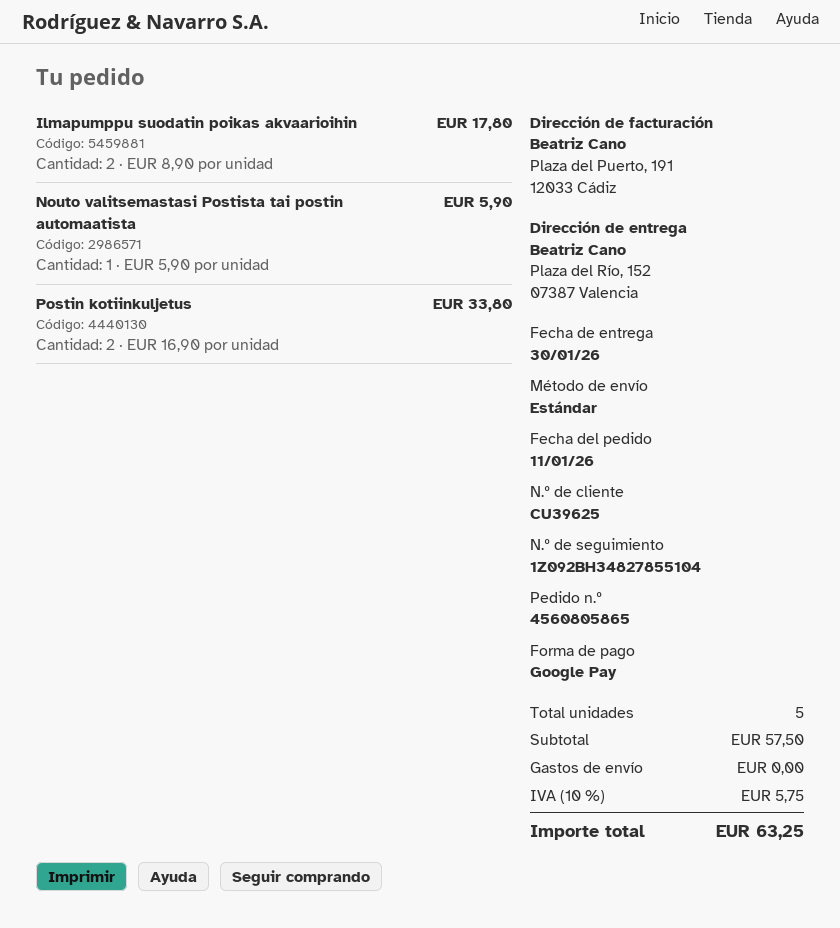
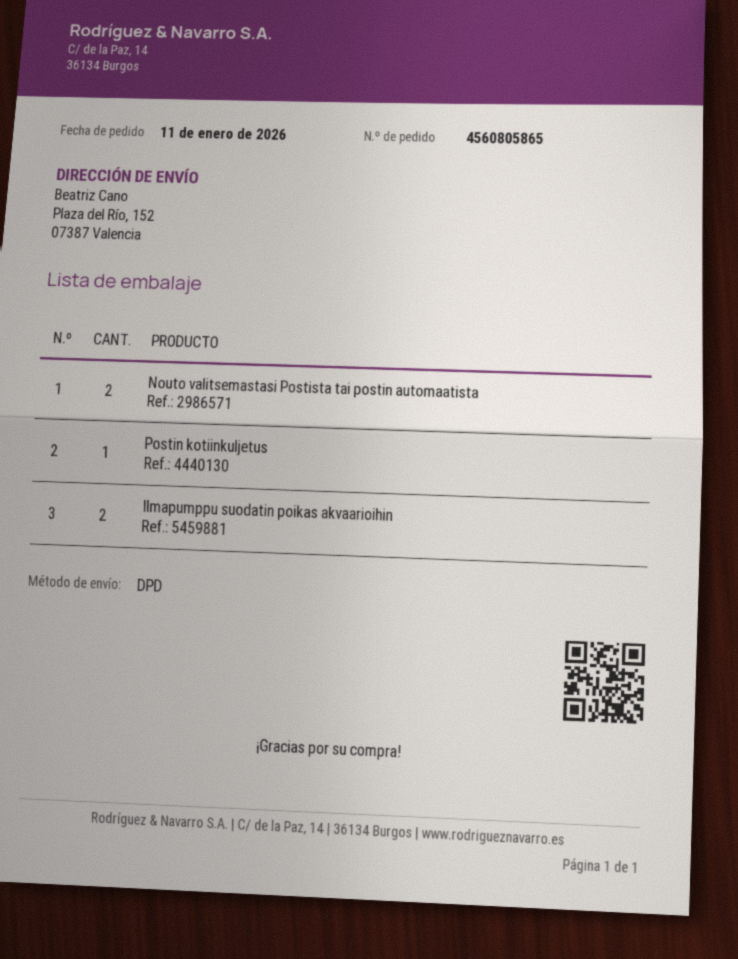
shipping method: standard -> DPD
Nouto valitsemastasi Postista tai postin automaatista: 1 -> 2
Postin kotiinkuljetus: 2 -> 1

